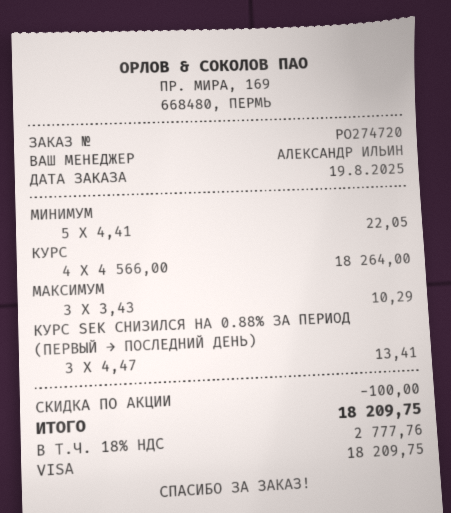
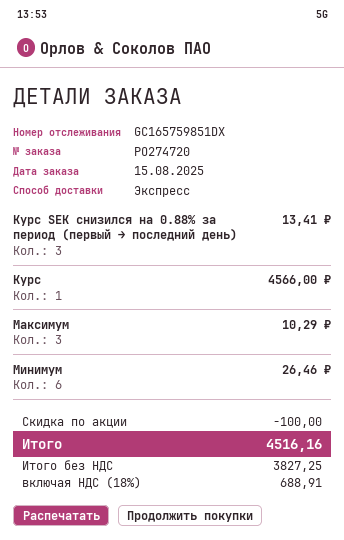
order date: 2025-08-19 -> 2025-08-15
МИНИМУМ: 5 for 22.05 -> 6 for 26.46
КУРС: 4 for 18264.00 -> 1 for 4566.00
tax: 18% = 2777.76 -> 18% = 688.91
total: 18209.75 -> 4516.16

